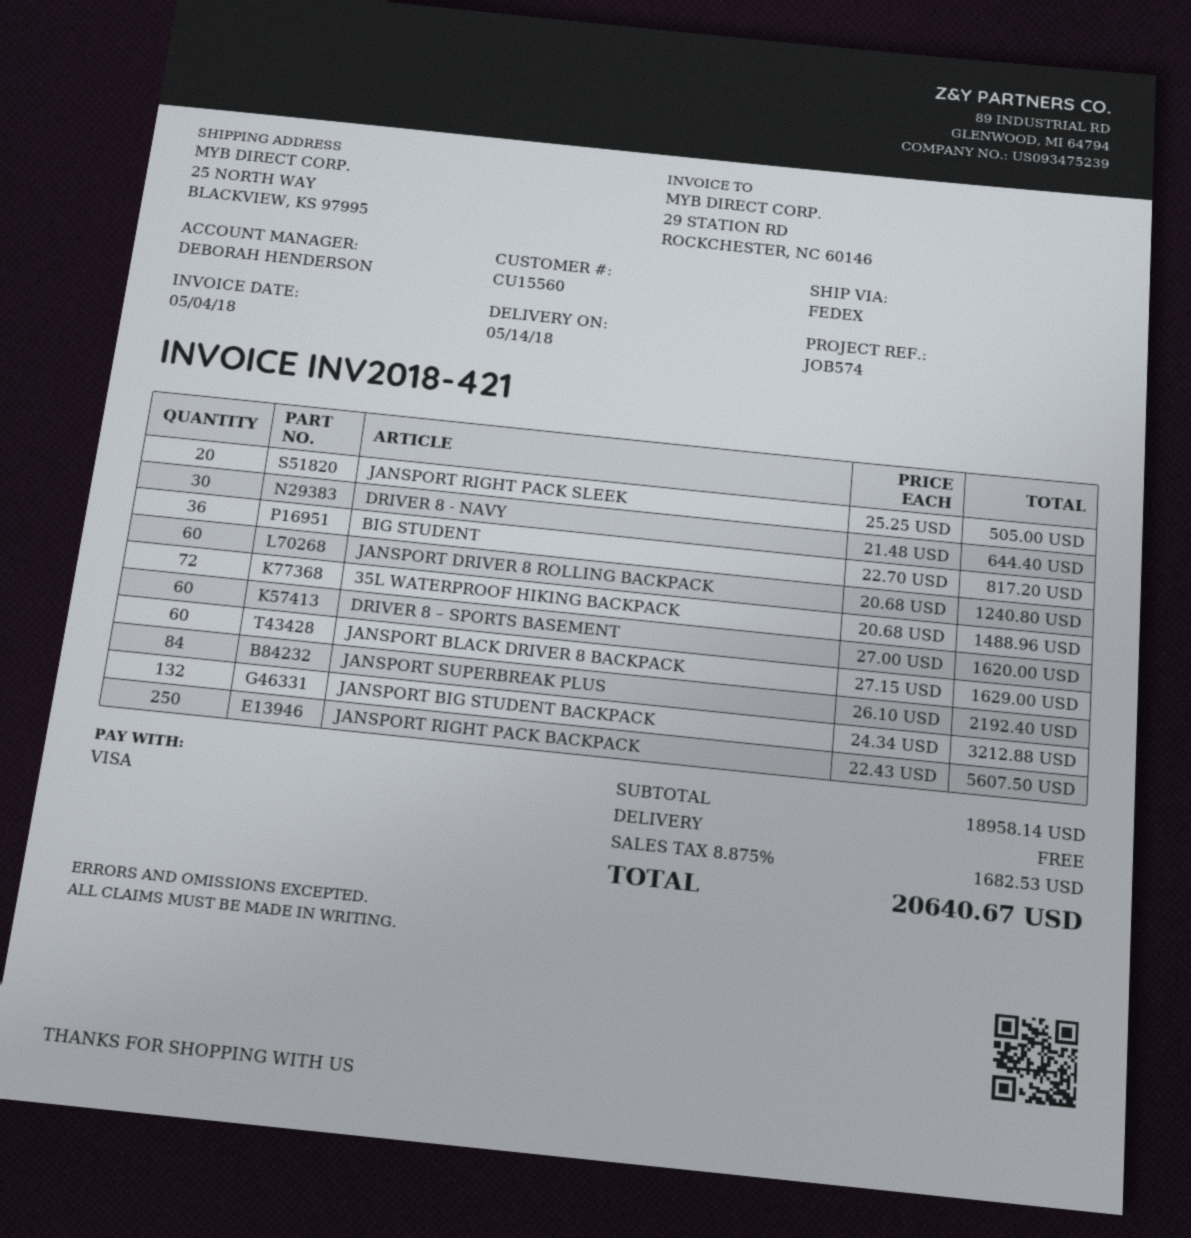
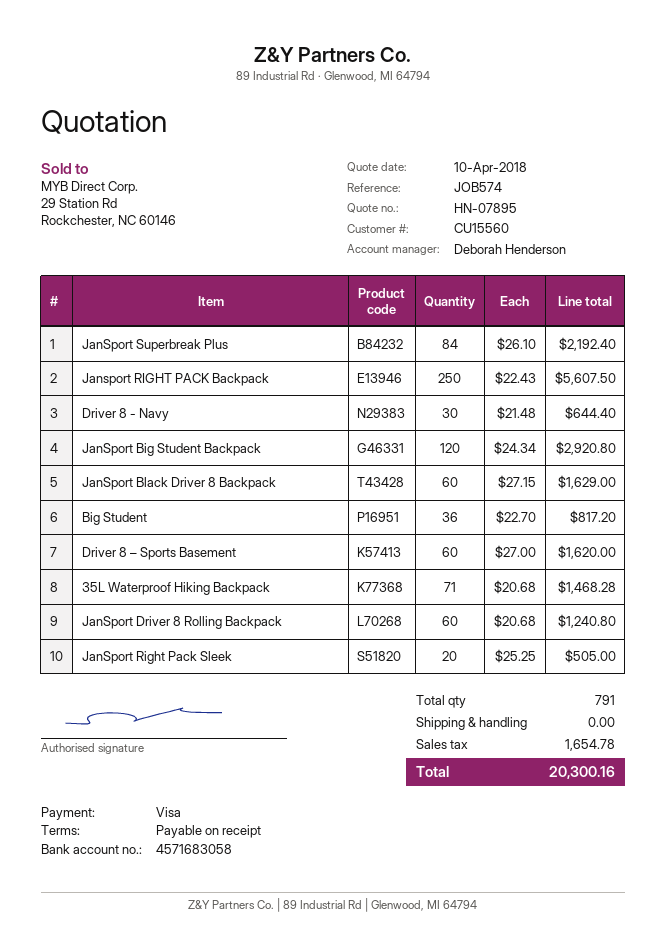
35L WATERPROOF HIKING BACKPACK: 72 x 20.68 = 1488.96 -> 71 x 20.68 = 1468.28
JANSPORT BIG STUDENT BACKPACK: 132 x 24.34 = 3212.88 -> 120 x 24.34 = 2920.80
tax: 1682.53 -> 1654.78
total: 20640.67 -> 20300.16

